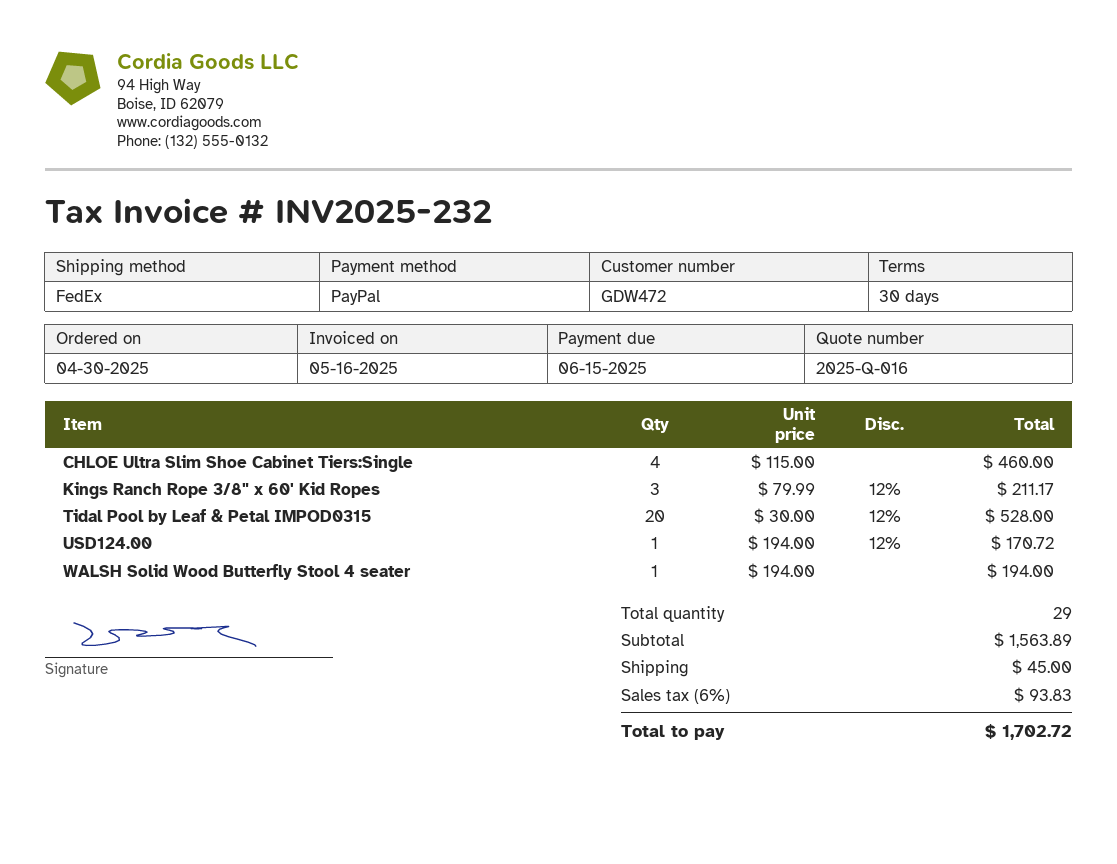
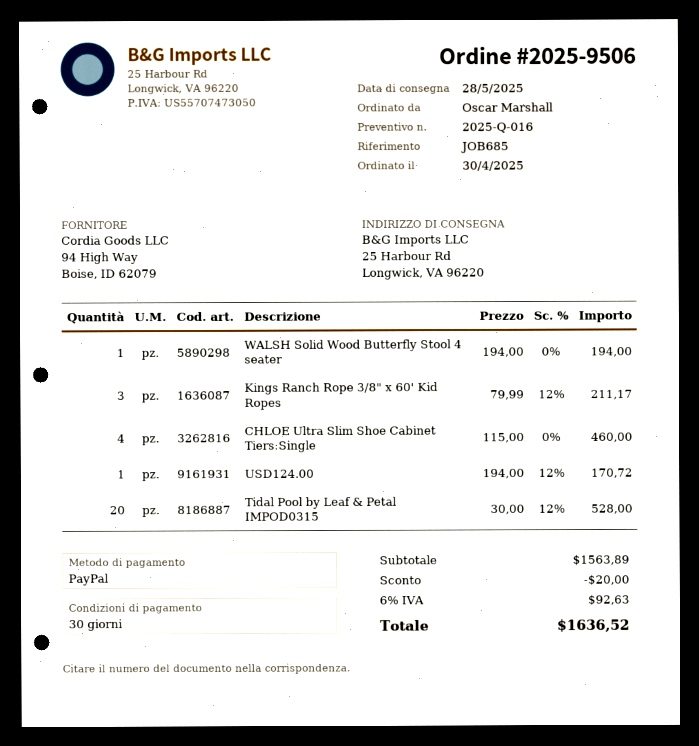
discount: none -> 20.00
shipping: 45.00 -> none
tax: 6% = 93.83 -> 6% = 92.63
total: 1702.72 -> 1636.52

